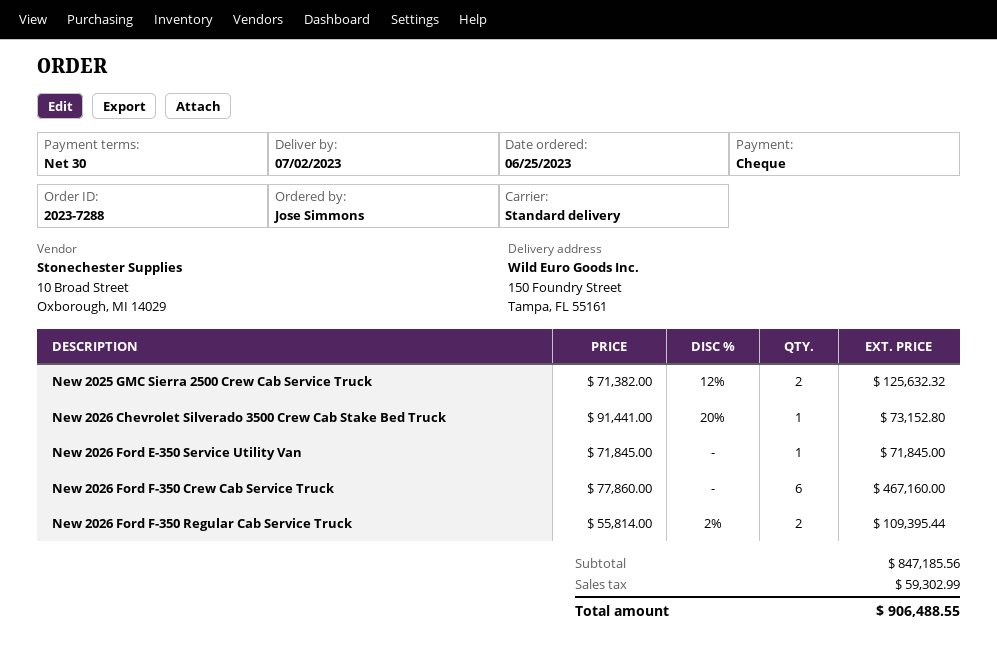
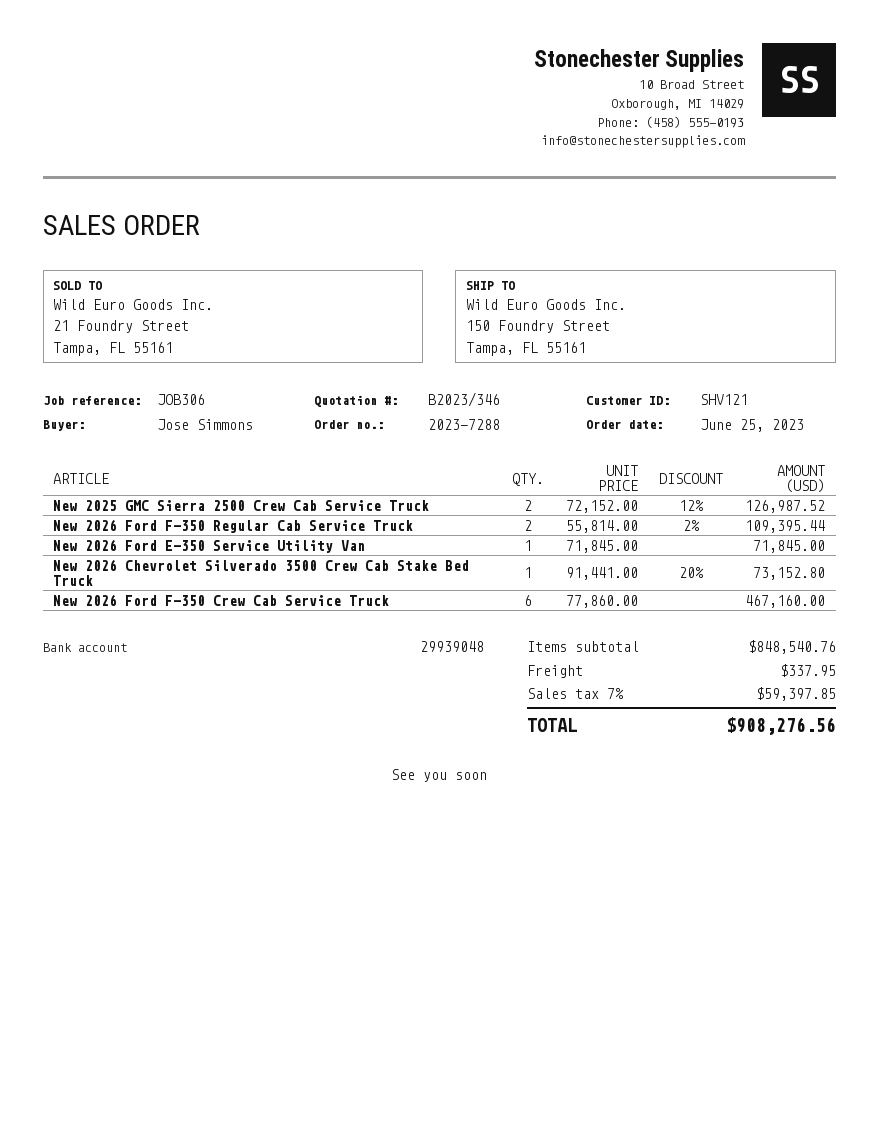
New 2025 GMC Sierra 2500 Crew Cab Service Truck: 2 x 71382.00 - 12% = 125632.32 -> 2 x 72152.00 - 12% = 126987.52
subtotal: 847185.56 -> 848540.76
shipping: none -> 337.95
tax: 59302.99 -> 59397.85
total: 906488.55 -> 908276.56

